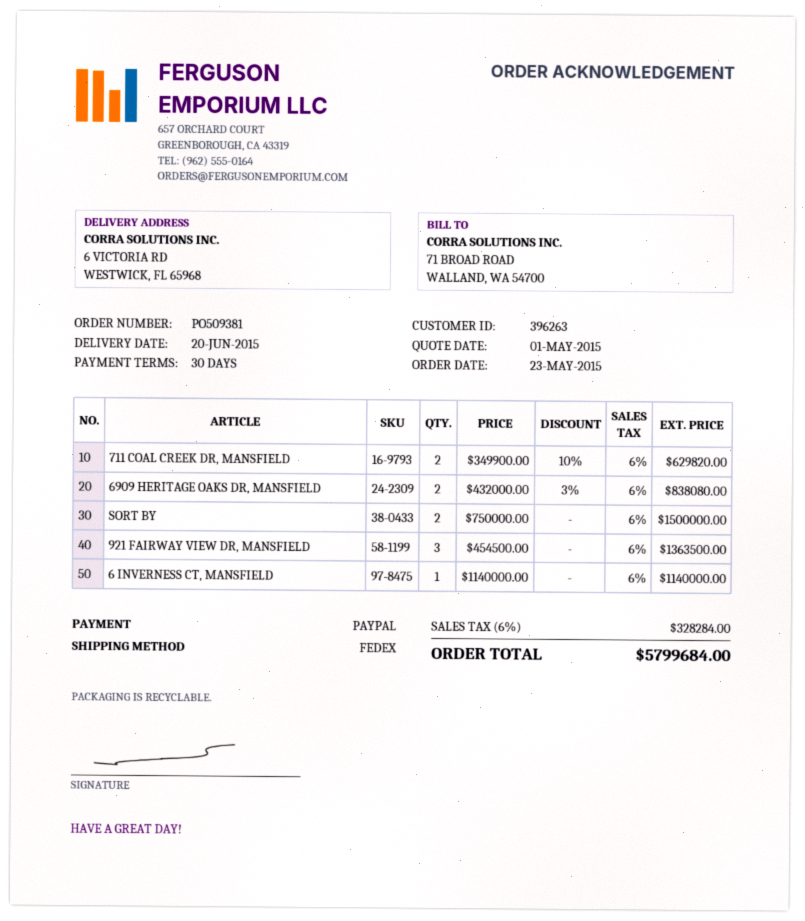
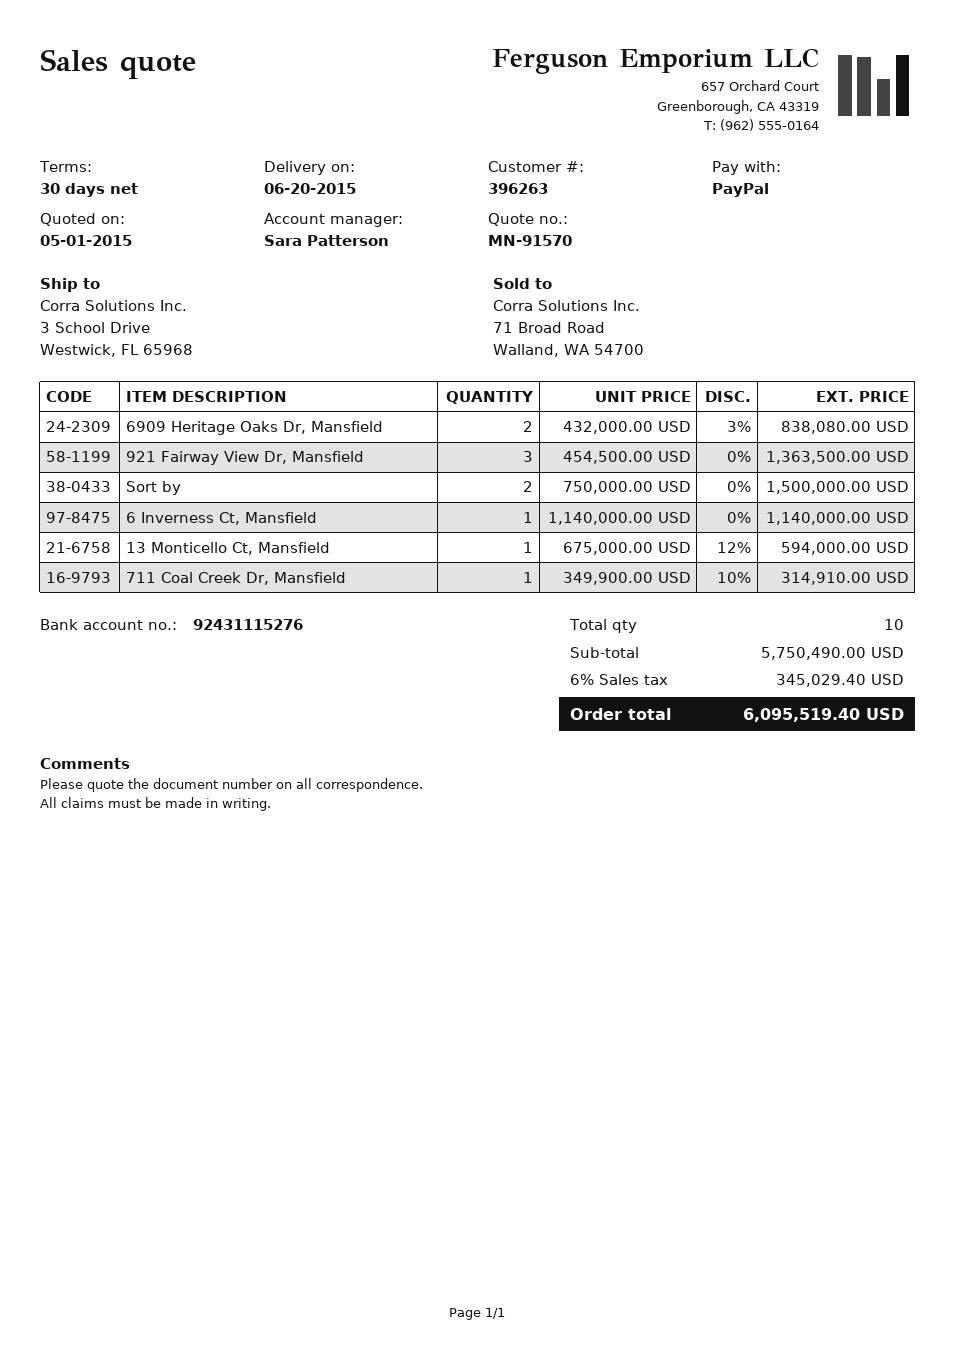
ship to: 6 VICTORIA RD, WESTWICK, FL 65968 -> 3 School Drive, Westwick, FL 65968
711 COAL CREEK DR, MANSFIELD: 2 x 349900.00 - 10% = 629820.00 -> 1 x 349900.00 - 10% = 314910.00
13 Monticello Ct, Mansfield: none -> 1 x 675000.00 - 12% = 594000.00
tax: 6% = 328284.00 -> 6% = 345029.40
total: 5799684.00 -> 6095519.40

